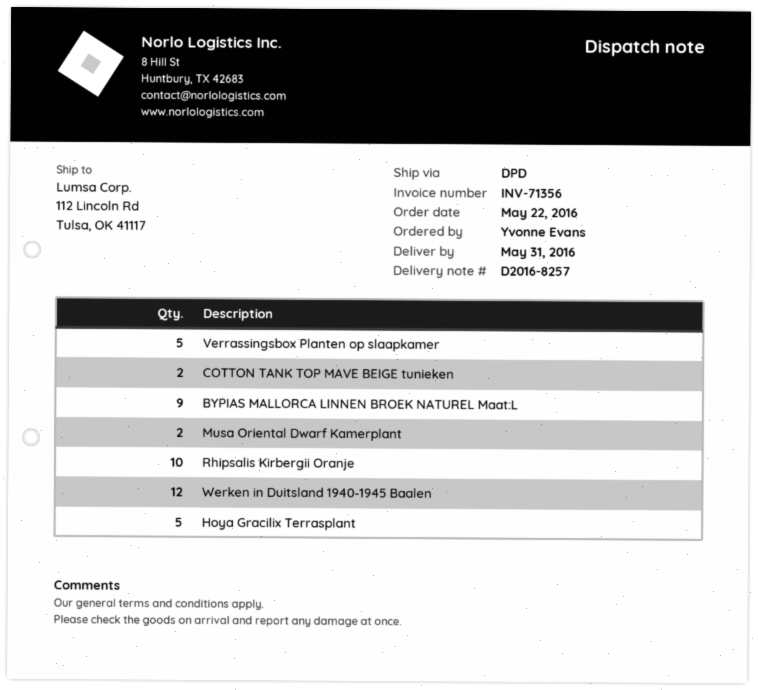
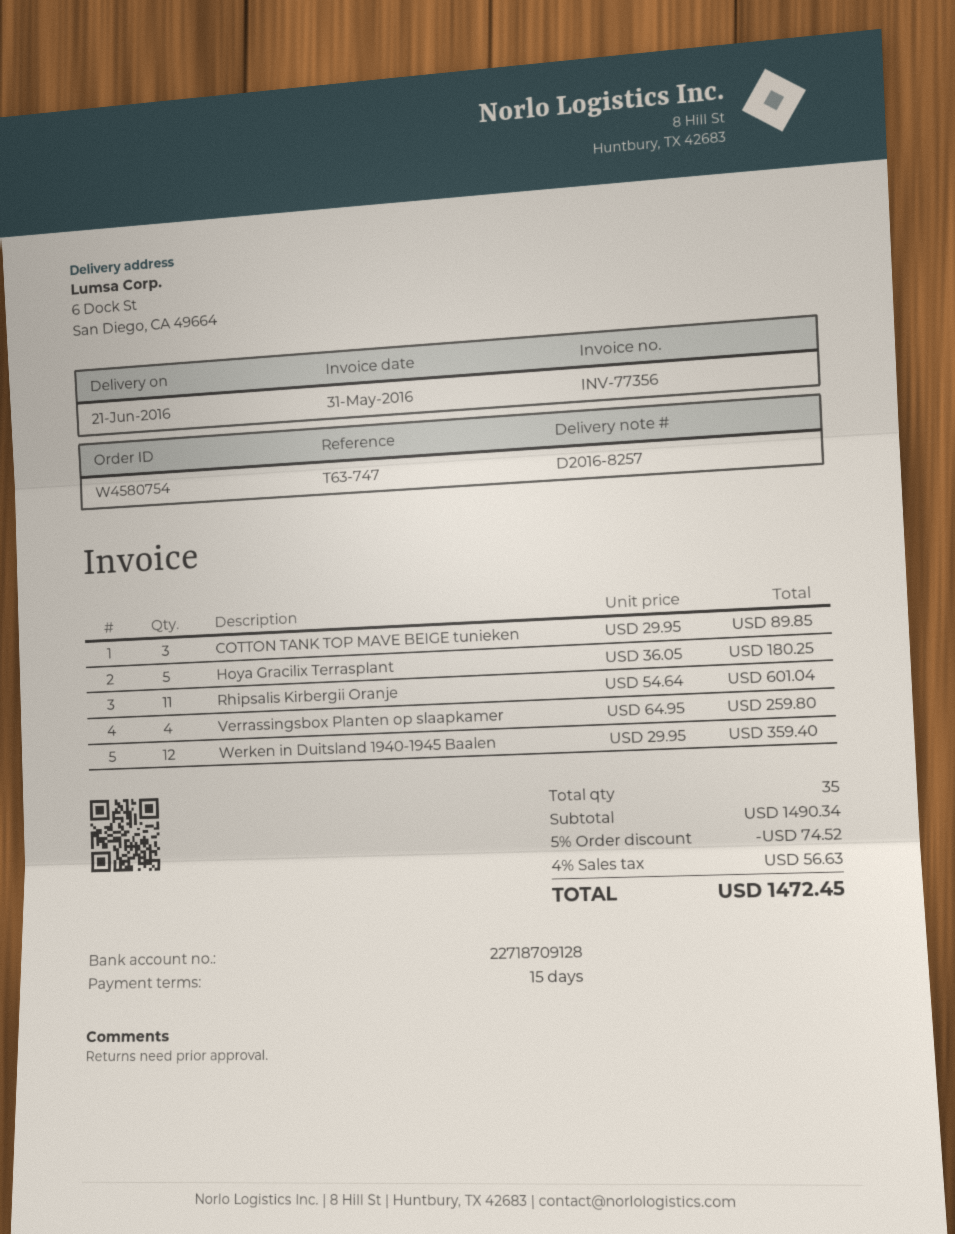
delivery date: 2016-05-31 -> 2016-06-21
invoice number: INV-71356 -> INV-77356
ship to: 112 Lincoln Rd, Tulsa, OK 41117 -> 6 Dock St, San Diego, CA 49664
Verrassingsbox Planten op slaapkamer: 5 -> 4
COTTON TANK TOP MAVE BEIGE tunieken: 2 -> 3
BYPIAS MALLORCA LINNEN BROEK NATUREL Maat:L: 9 -> none
Musa Oriental Dwarf Kamerplant: 2 -> none
Rhipsalis Kirbergii Oranje: 10 -> 11

